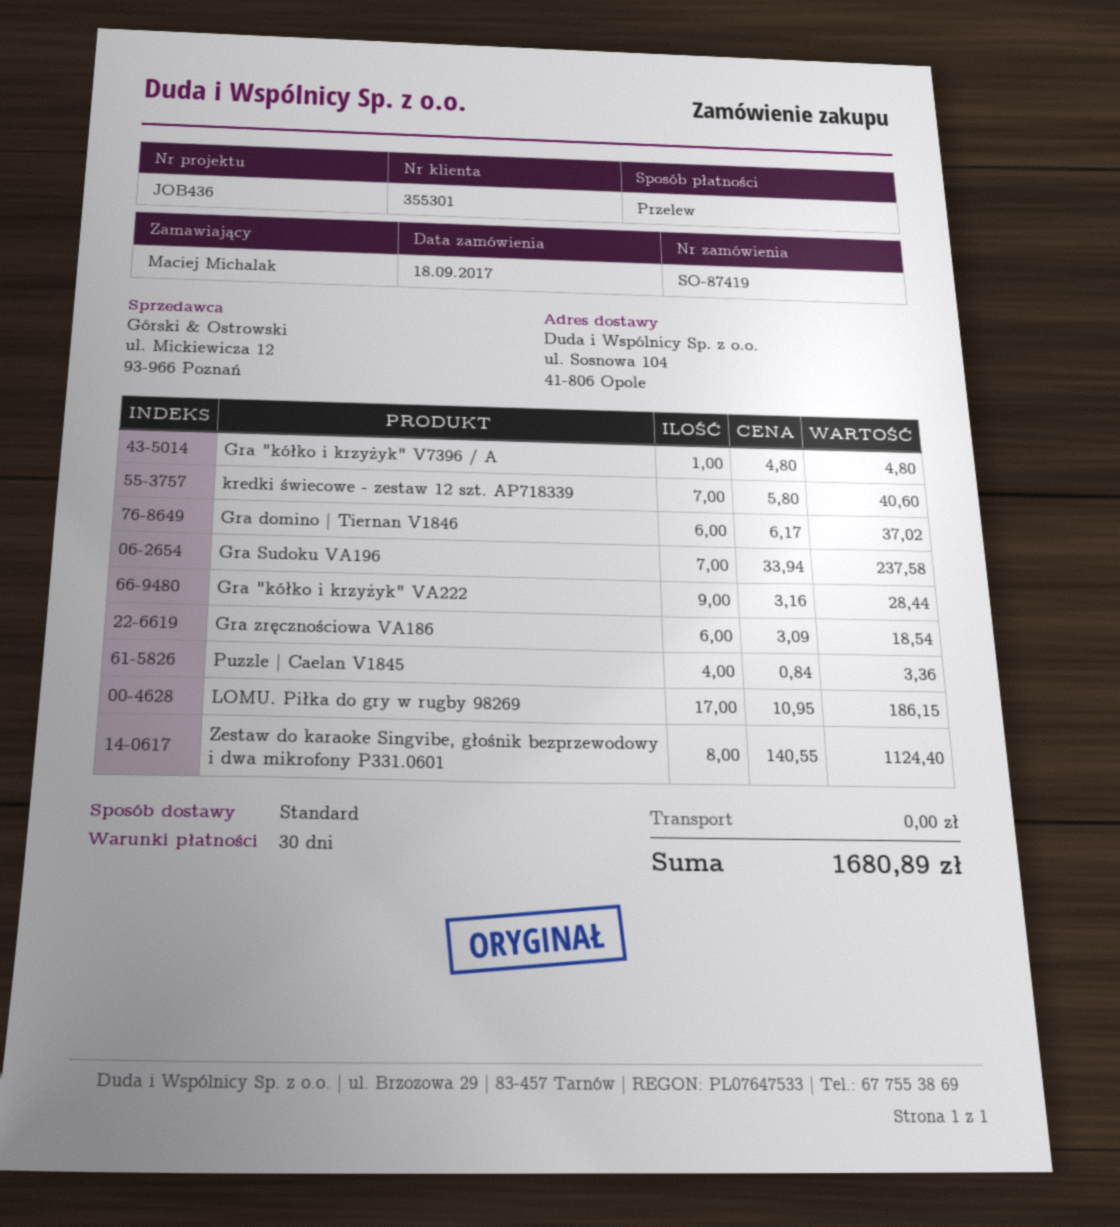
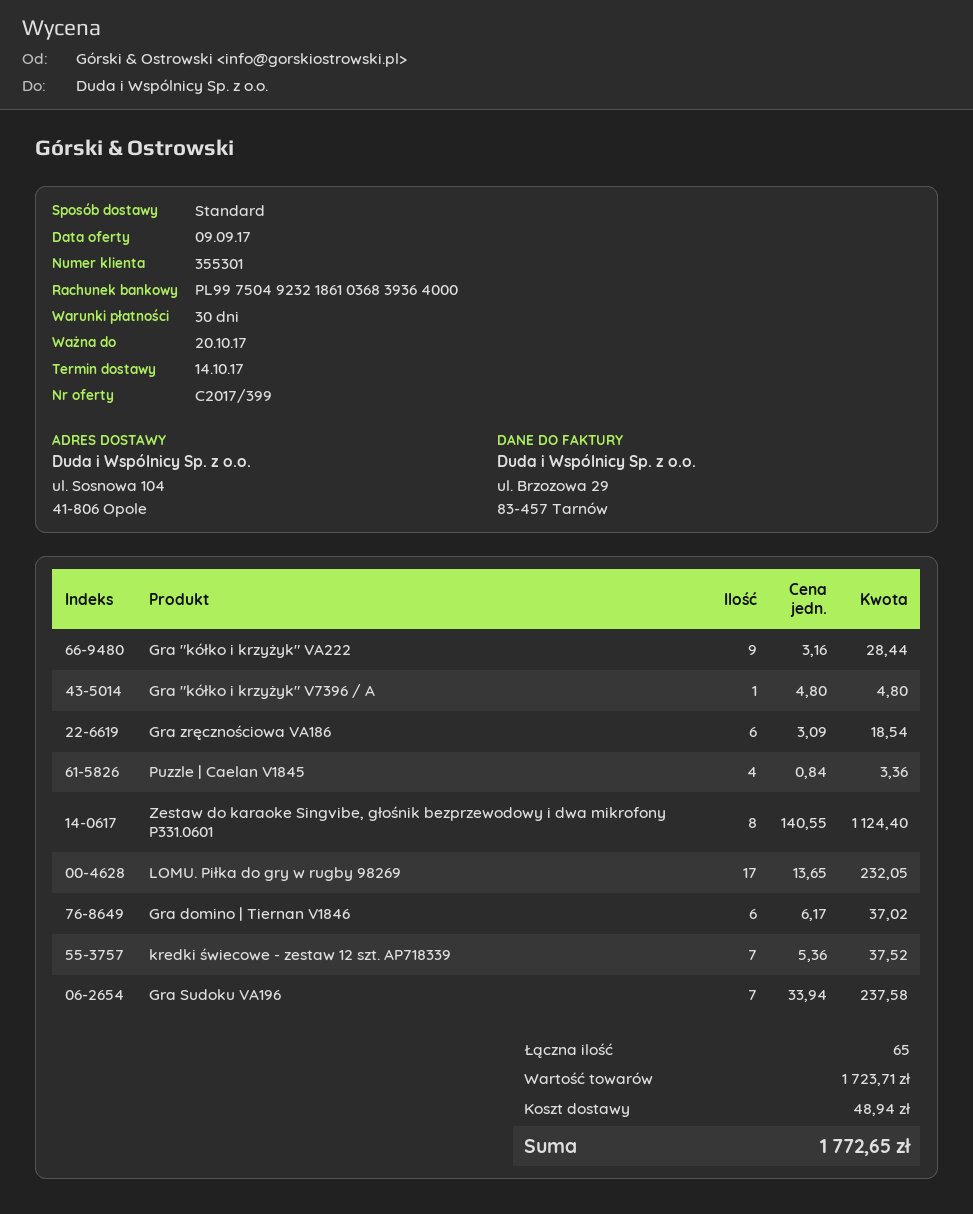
kredki świecowe - zestaw 12 szt. AP718339: 7 x 5.80 = 40.60 -> 7 x 5.36 = 37.52
LOMU. Piłka do gry w rugby 98269: 17 x 10.95 = 186.15 -> 17 x 13.65 = 232.05
shipping: 0.00 -> 48.94
total: 1680.89 -> 1772.65

